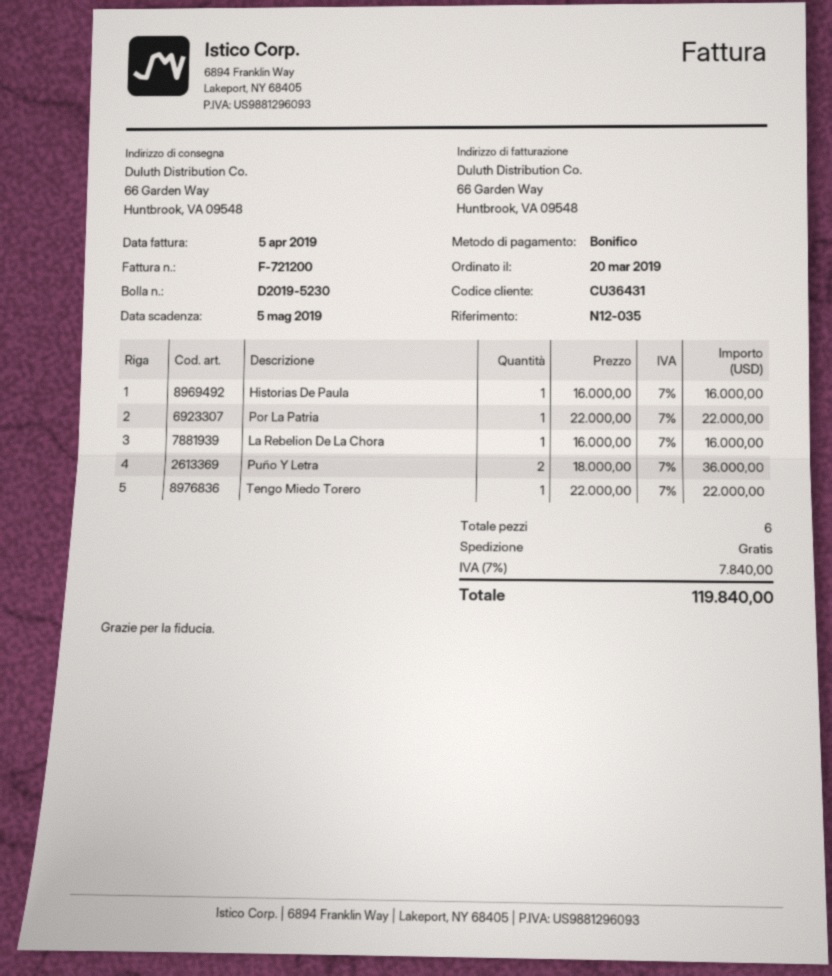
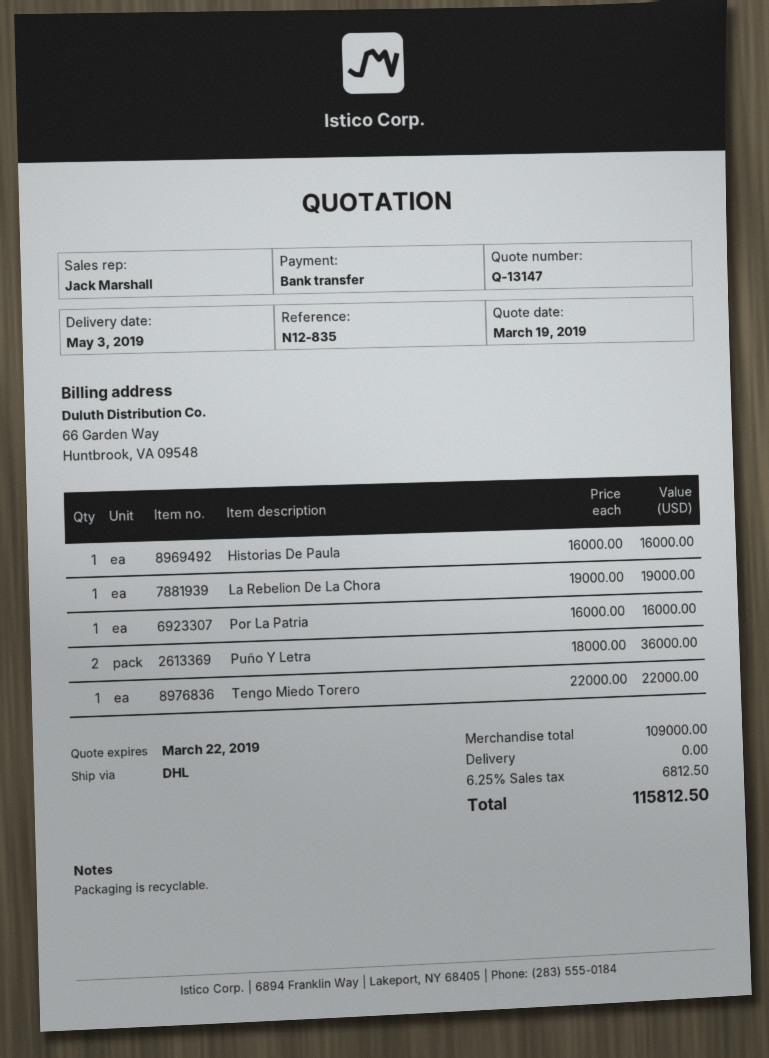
reference: N12-035 -> N12-835
Por La Patria: 1 x 22000.00 = 22000.00 -> 1 x 16000.00 = 16000.00
La Rebelion De La Chora: 1 x 16000.00 = 16000.00 -> 1 x 19000.00 = 19000.00
tax: 7% = 7840.00 -> 6.25% = 6812.50
total: 119840.00 -> 115812.50

